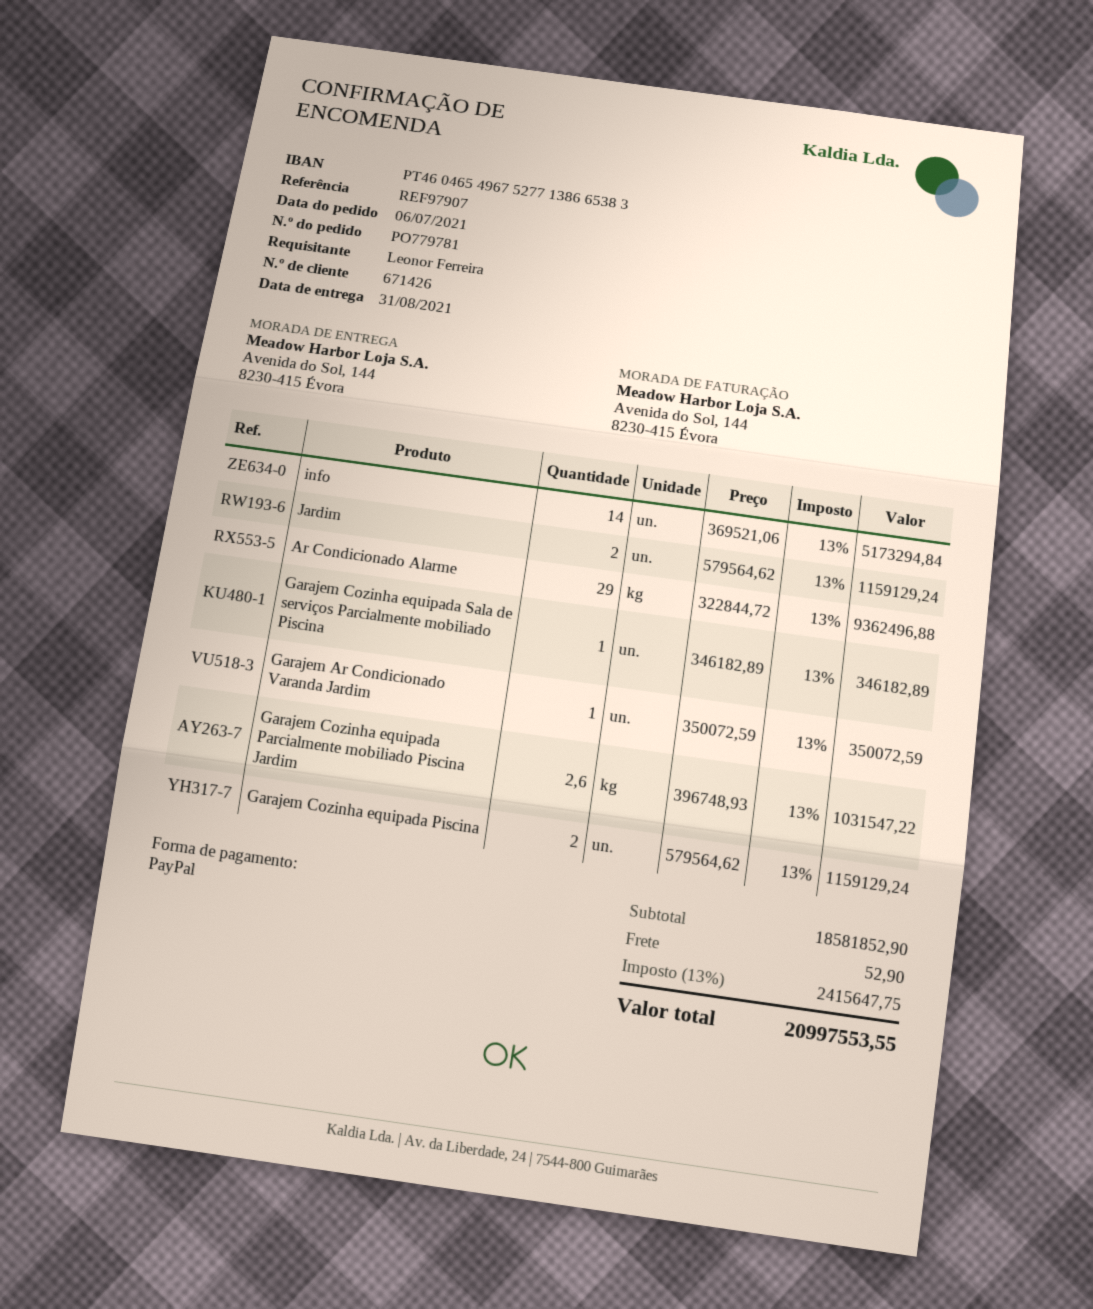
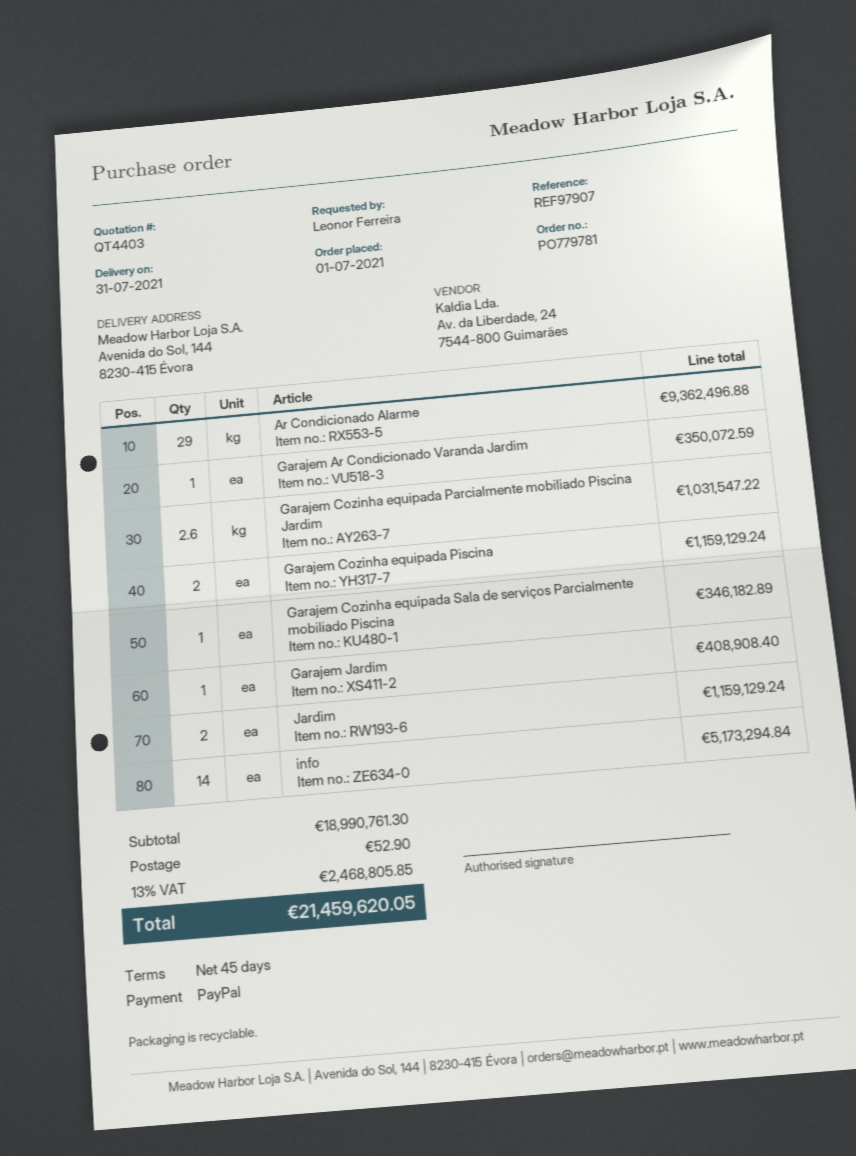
order date: 2021-07-06 -> 2021-07-01
delivery date: 2021-08-31 -> 2021-07-31
Garajem Jardim: none -> 1 for 408908.40
subtotal: 18581852.90 -> 18990761.30
tax: 13% = 2415647.75 -> 13% = 2468805.85
total: 20997553.55 -> 21459620.05

